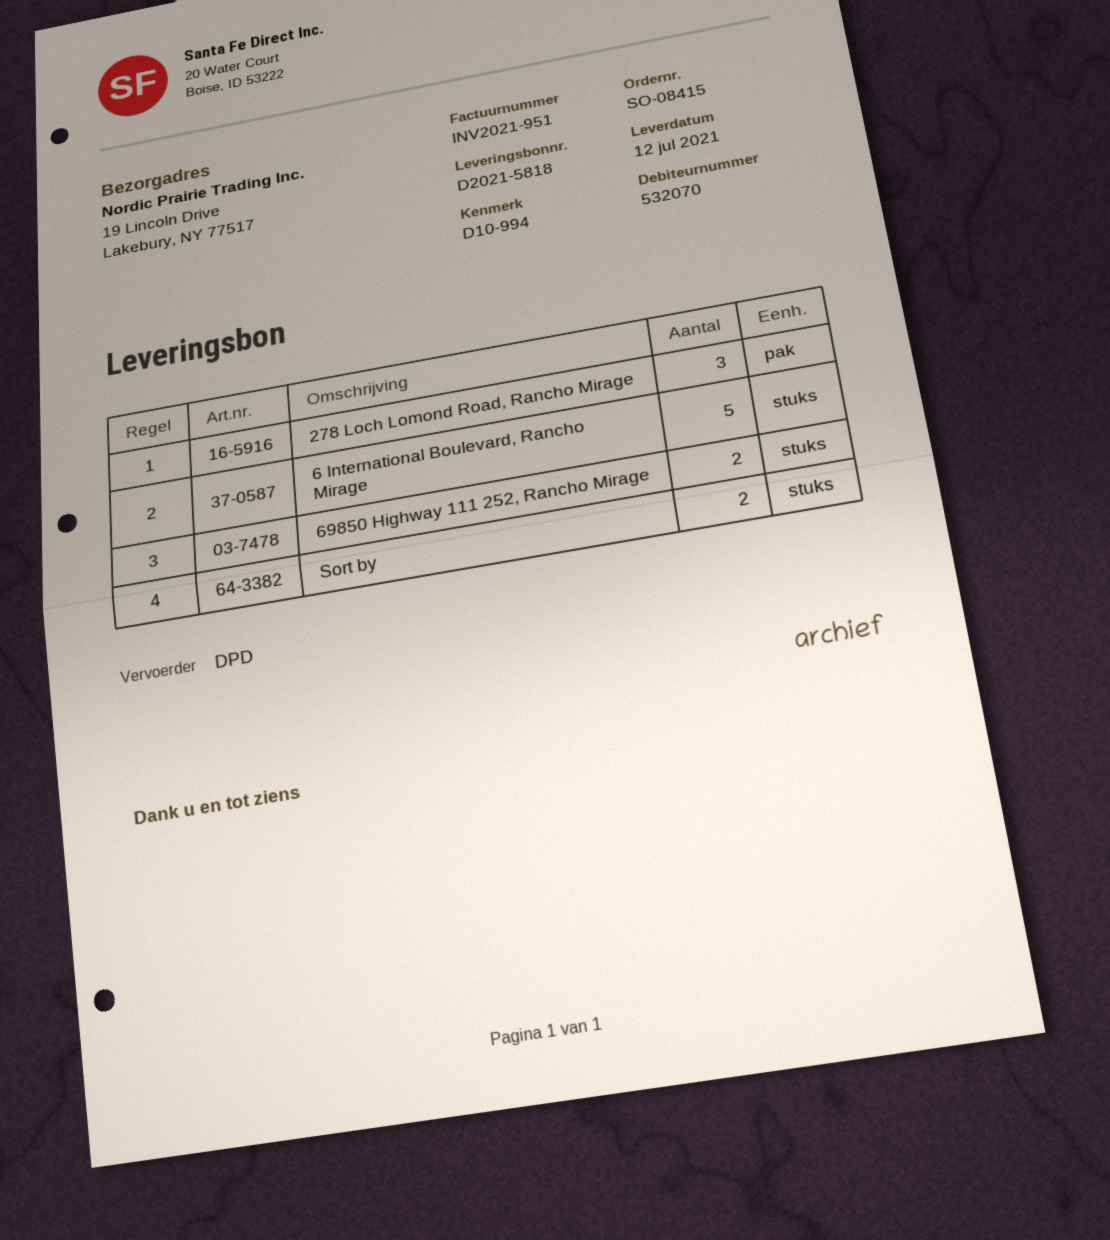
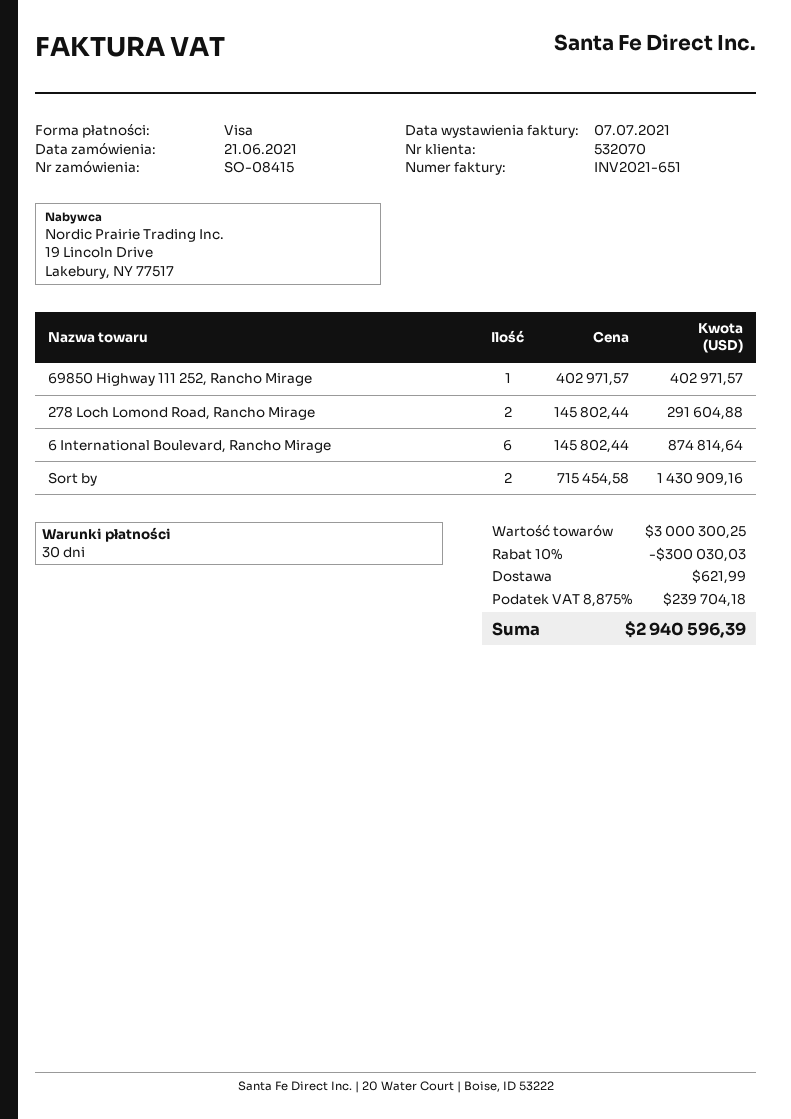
invoice number: INV2021-951 -> INV2021-651
278 Loch Lomond Road, Rancho Mirage: 3 -> 2
6 International Boulevard, Rancho Mirage: 5 -> 6
69850 Highway 111 252, Rancho Mirage: 2 -> 1

